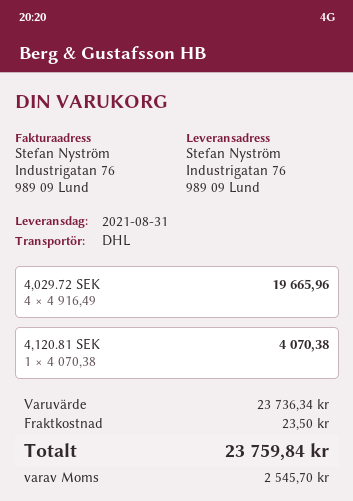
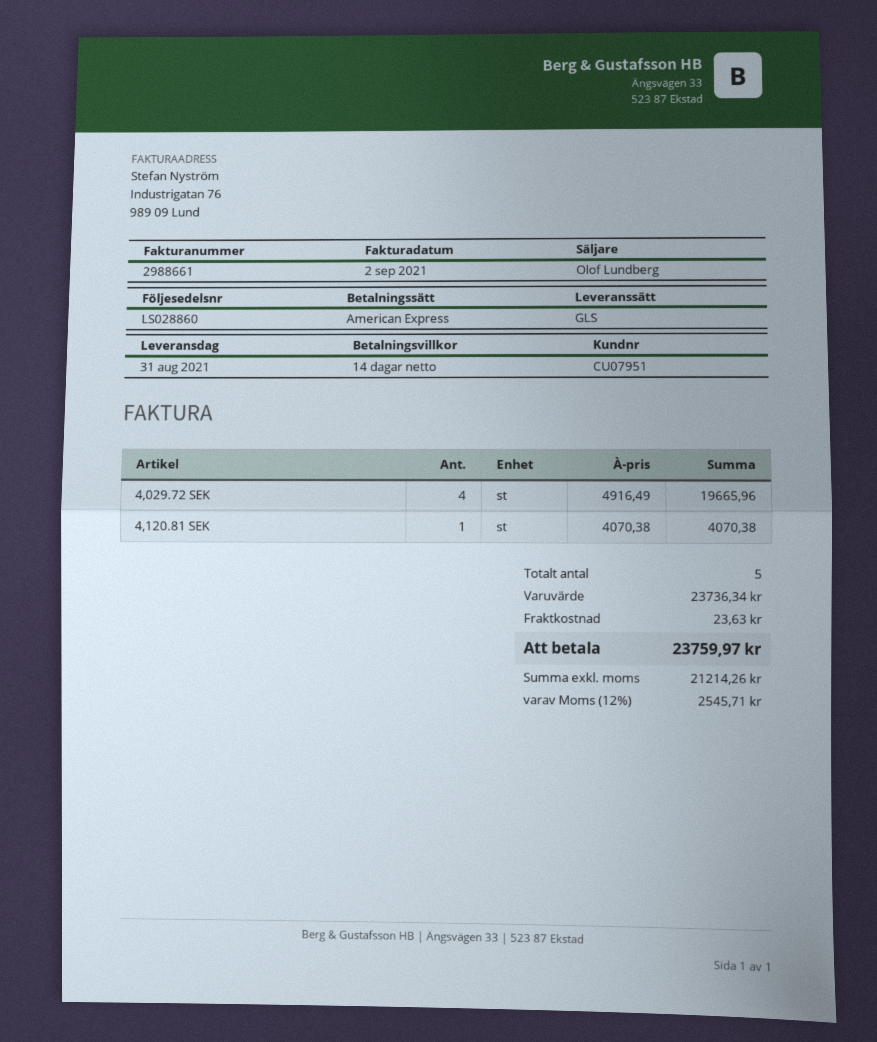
shipping method: DHL -> GLS
shipping: 23.50 -> 23.63
tax: 2545.70 -> 2545.71
total: 23759.84 -> 23759.97

